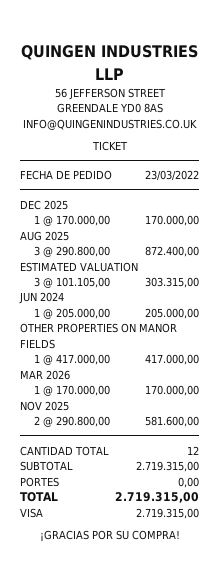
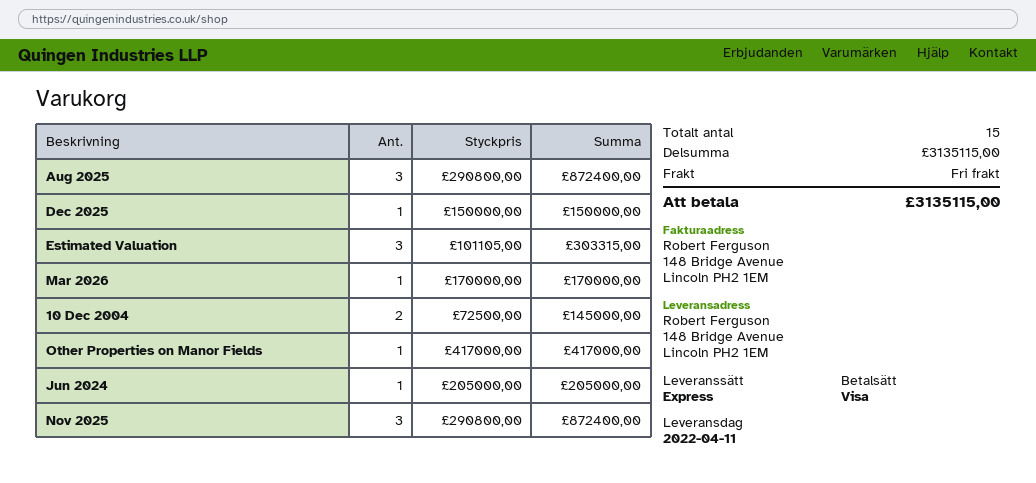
DEC 2025: 1 x 170000.00 = 170000.00 -> 1 x 150000.00 = 150000.00
NOV 2025: 2 x 290800.00 = 581600.00 -> 3 x 290800.00 = 872400.00
10 Dec 2004: none -> 2 x 72500.00 = 145000.00
total quantity: 12 -> 15
subtotal: 2719315.00 -> 3135115.00
total: 2719315.00 -> 3135115.00

